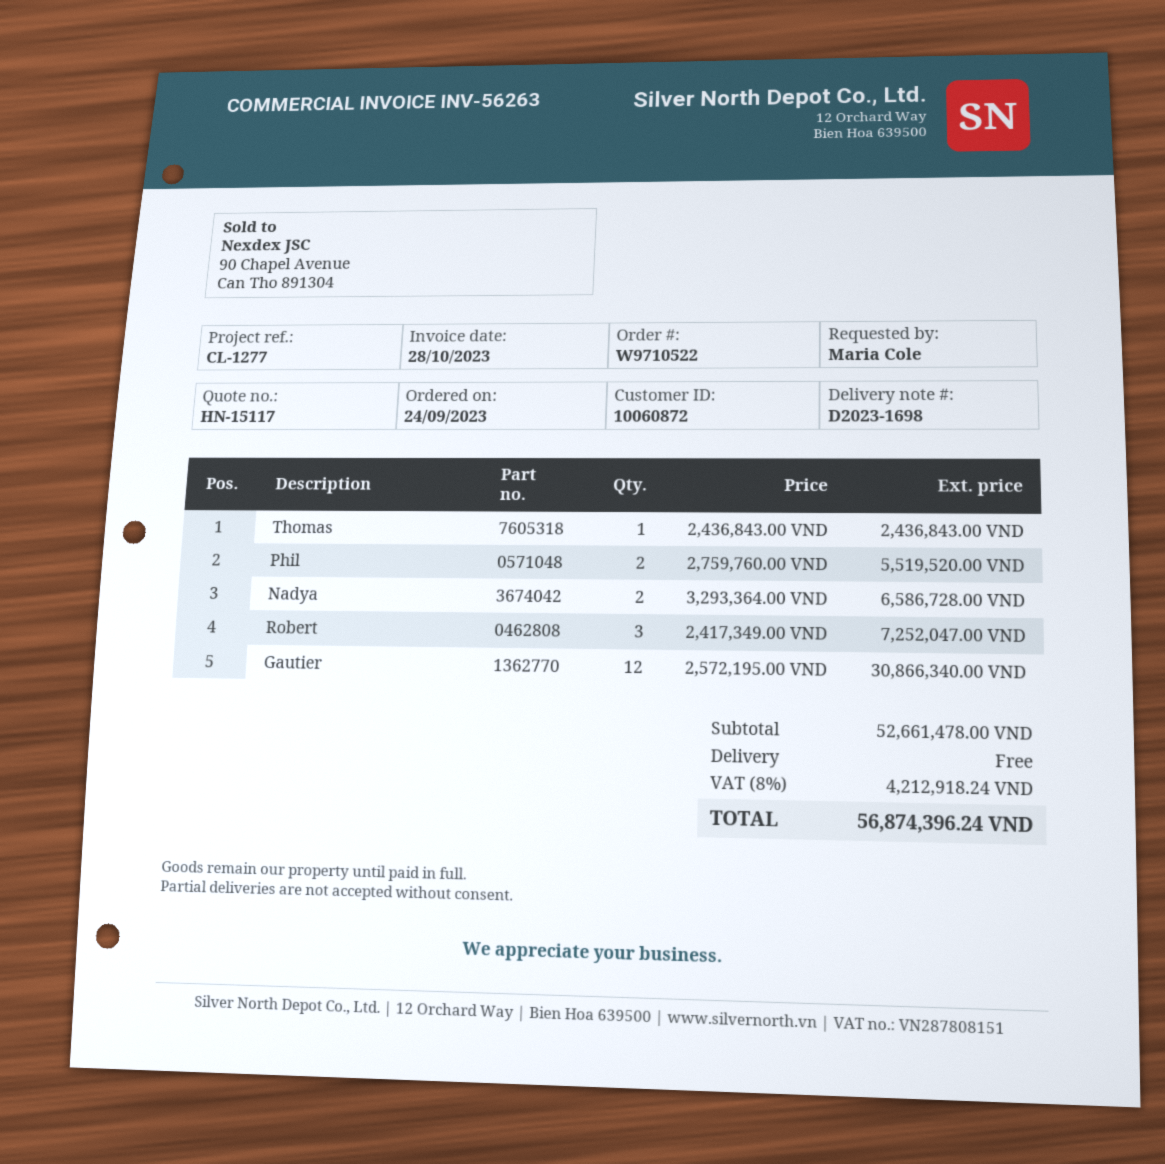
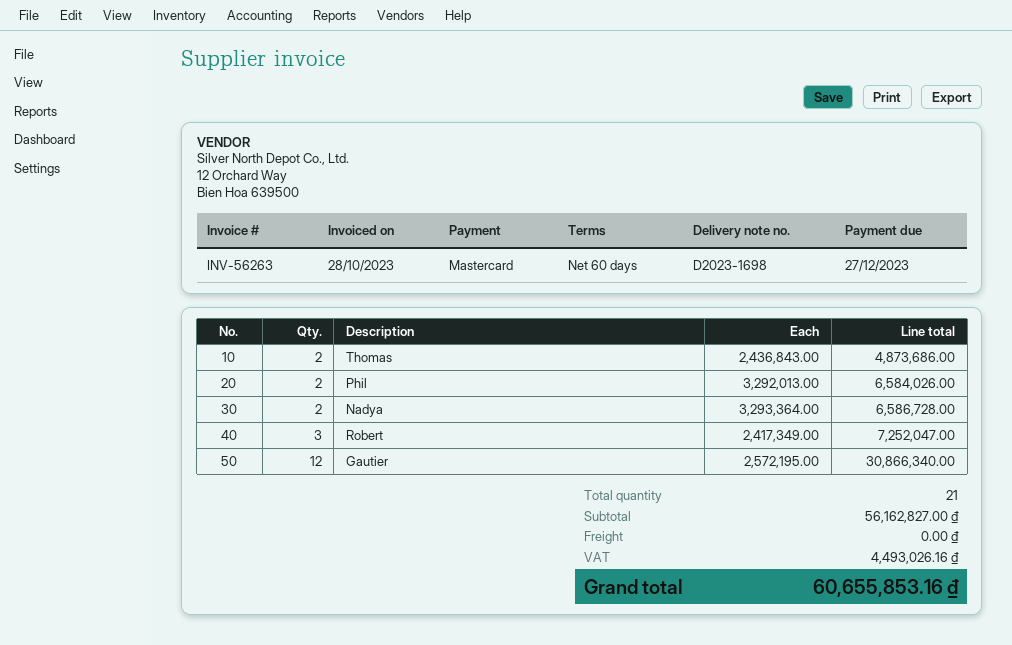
Thomas: 1 x 2436843.00 = 2436843.00 -> 2 x 2436843.00 = 4873686.00
Phil: 2 x 2759760.00 = 5519520.00 -> 2 x 3292013.00 = 6584026.00
subtotal: 52661478.00 -> 56162827.00
tax: 4212918.24 -> 4493026.16
total: 56874396.24 -> 60655853.16

